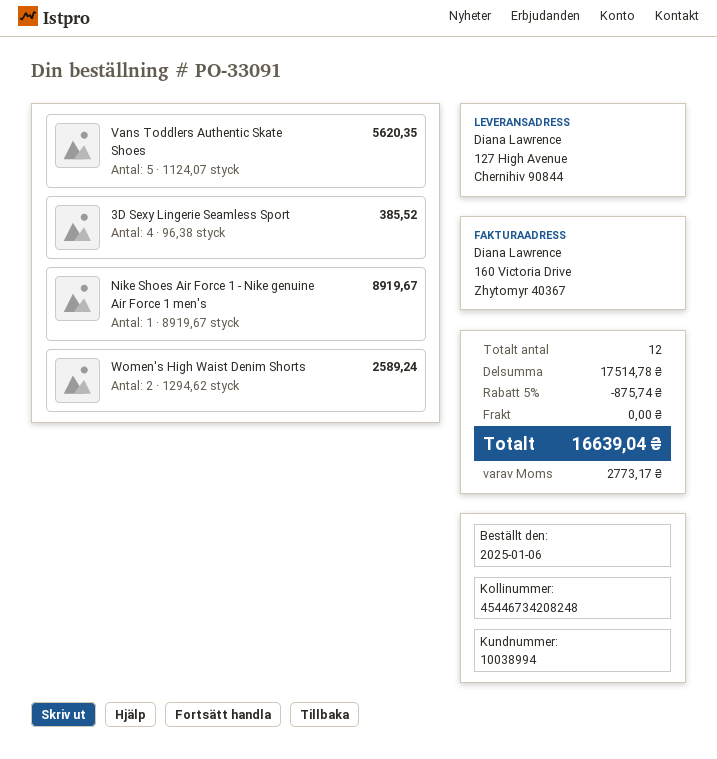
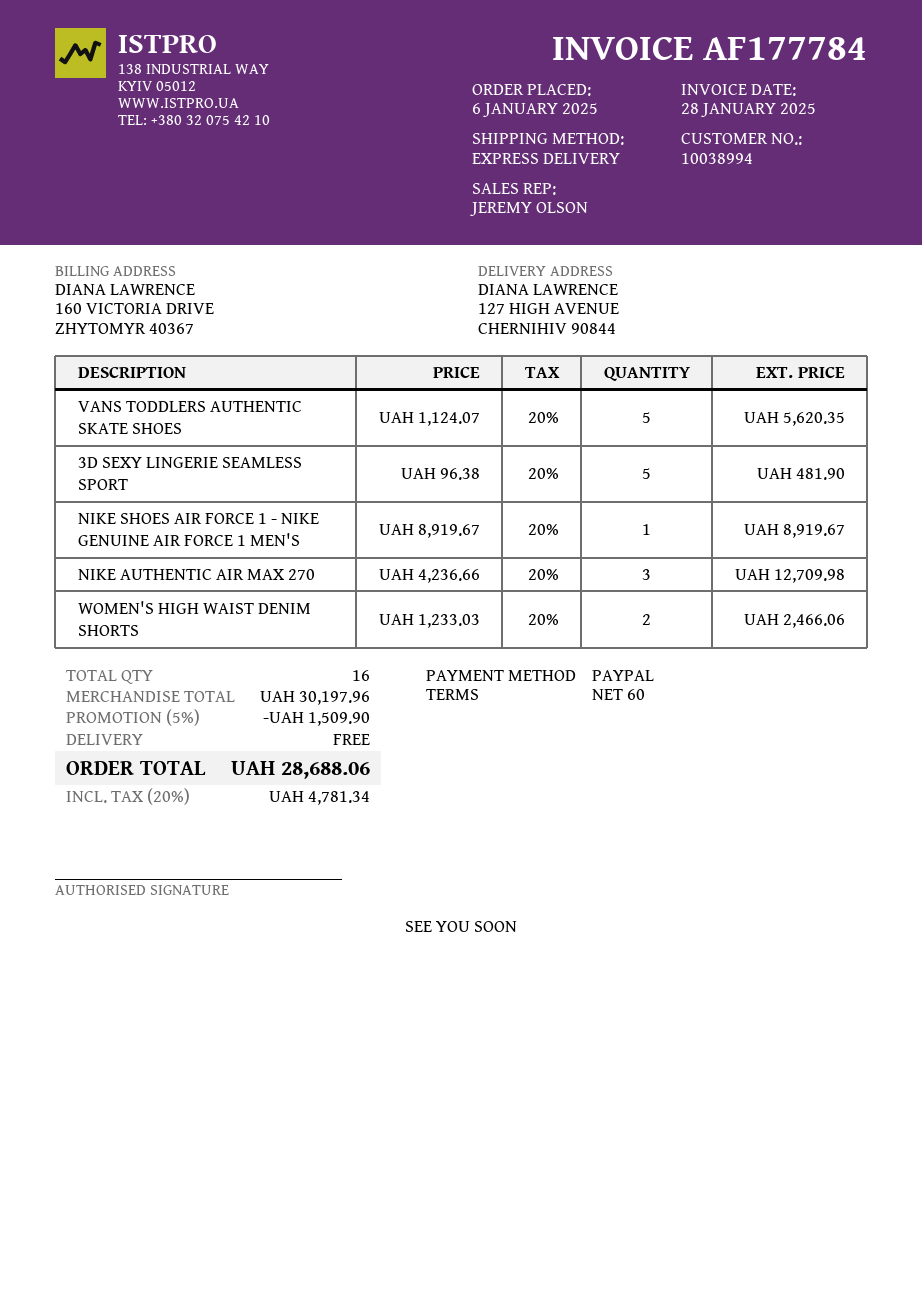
3D Sexy Lingerie Seamless Sport: 4 x 96.38 = 385.52 -> 5 x 96.38 = 481.90
Women's High Waist Denim Shorts: 2 x 1294.62 = 2589.24 -> 2 x 1233.03 = 2466.06
NIKE AUTHENTIC AIR MAX 270: none -> 3 x 4236.66 = 12709.98
total quantity: 12 -> 16
subtotal: 17514.78 -> 30197.96
discount: 5% = 875.74 -> 5% = 1509.90
tax: 2773.17 -> 4781.34
total: 16639.04 -> 28688.06

